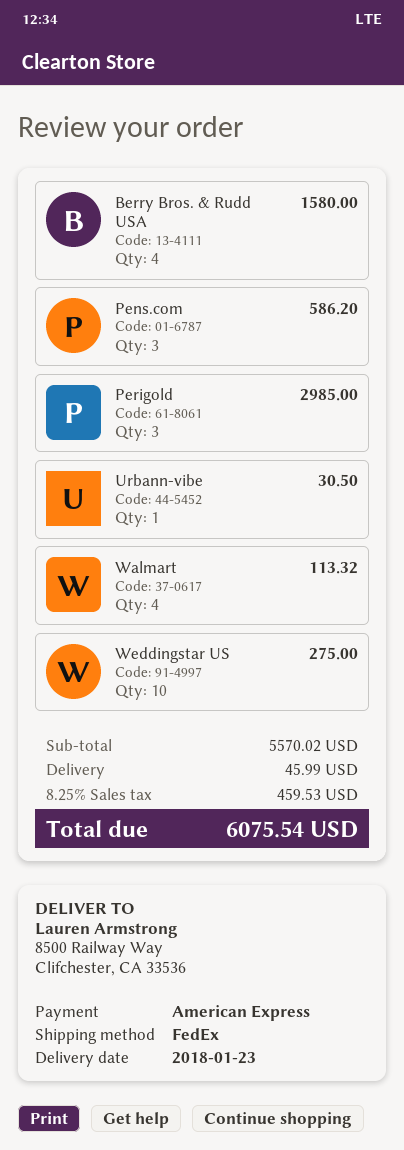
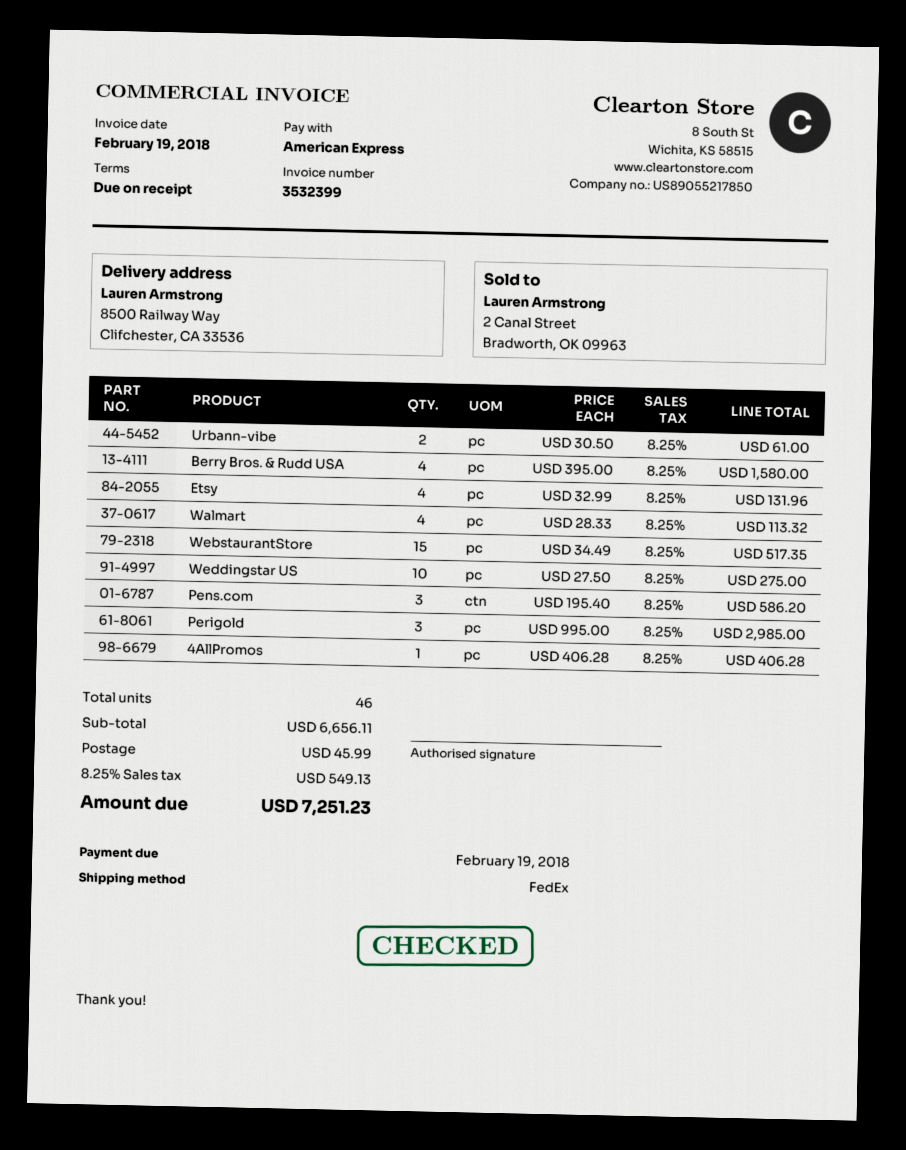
Urbann-vibe: 1 for 30.50 -> 2 for 61.00
Etsy: none -> 4 for 131.96
WebstaurantStore: none -> 15 for 517.35
4AllPromos: none -> 1 for 406.28
subtotal: 5570.02 -> 6656.11
tax: 8.25% = 459.53 -> 8.25% = 549.13
total: 6075.54 -> 7251.23

